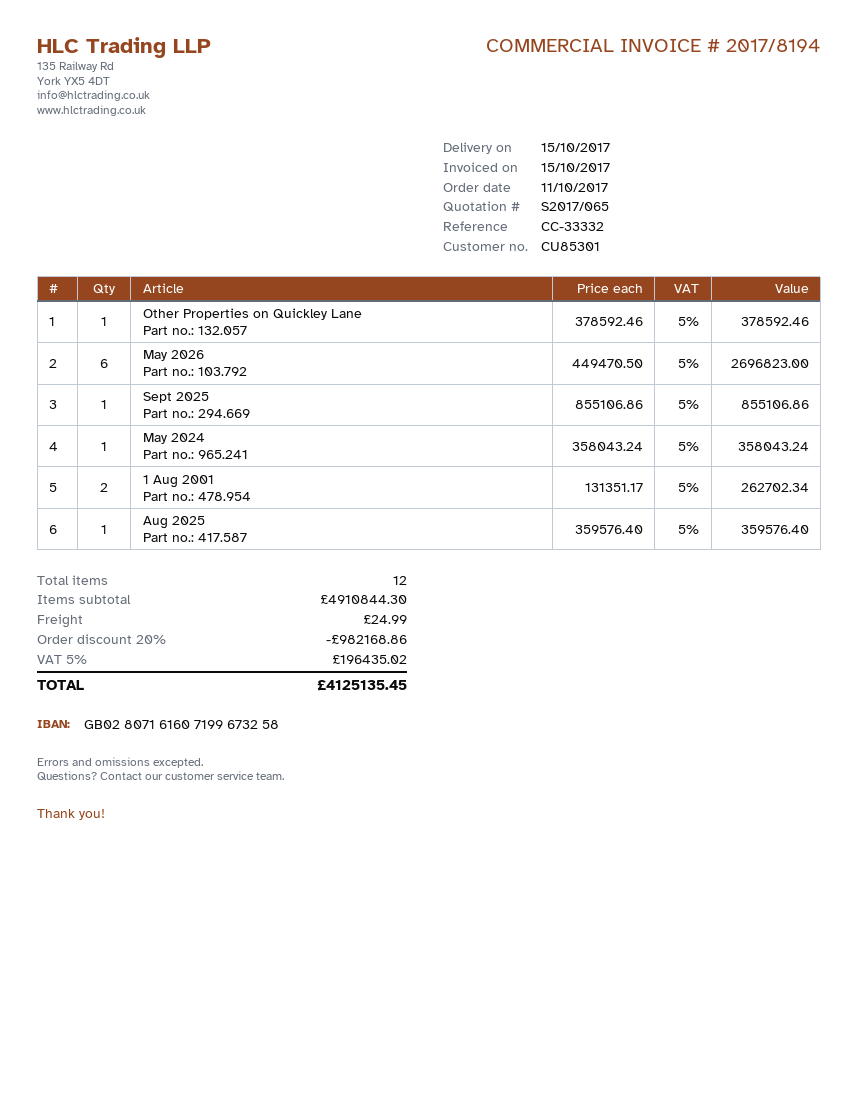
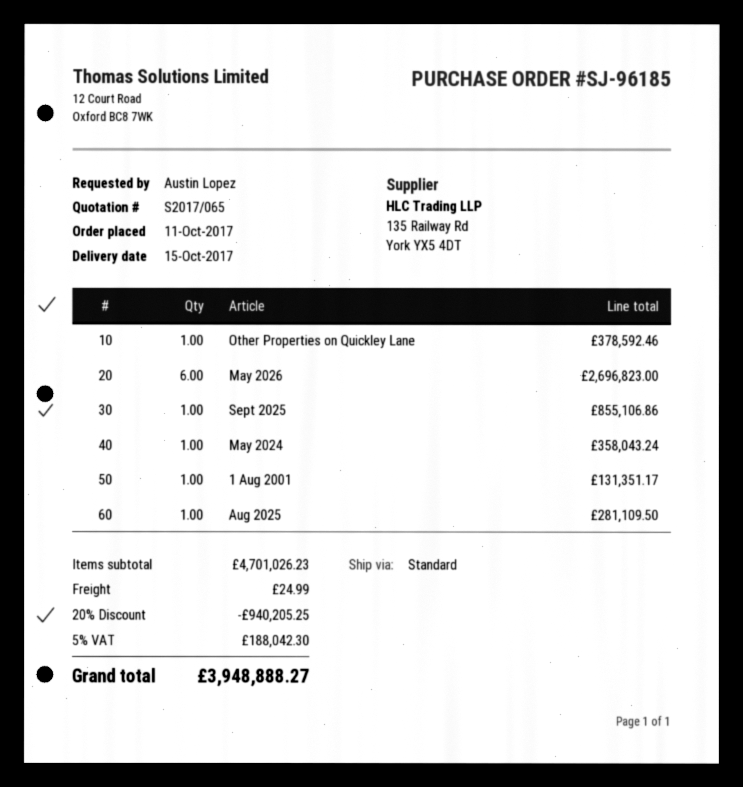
1 Aug 2001: 2 for 262702.34 -> 1 for 131351.17
Aug 2025: 1 for 359576.40 -> 1 for 281109.50
subtotal: 4910844.30 -> 4701026.23
discount: 20% = 982168.86 -> 20% = 940205.25
tax: 5% = 196435.02 -> 5% = 188042.30
total: 4125135.45 -> 3948888.27

